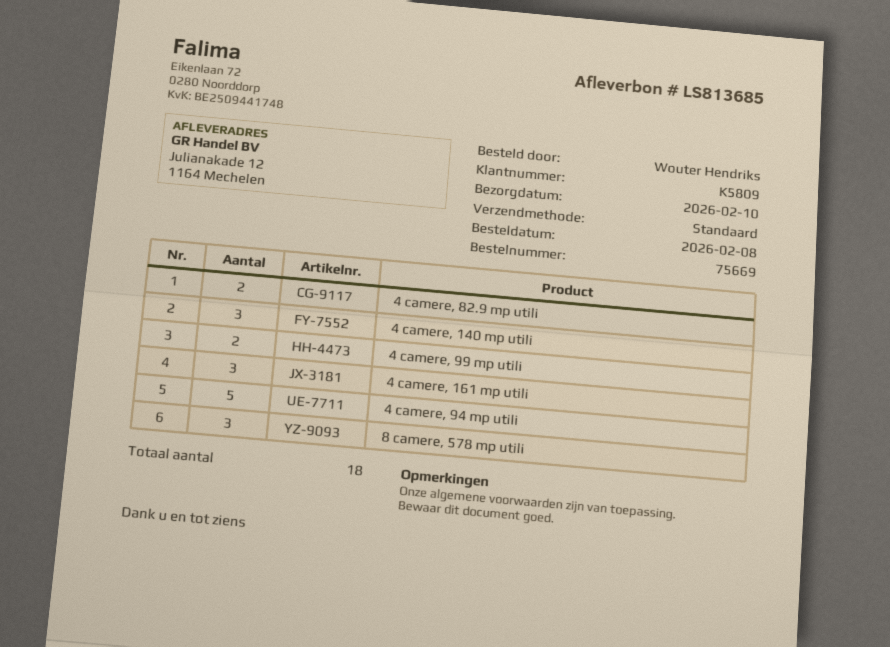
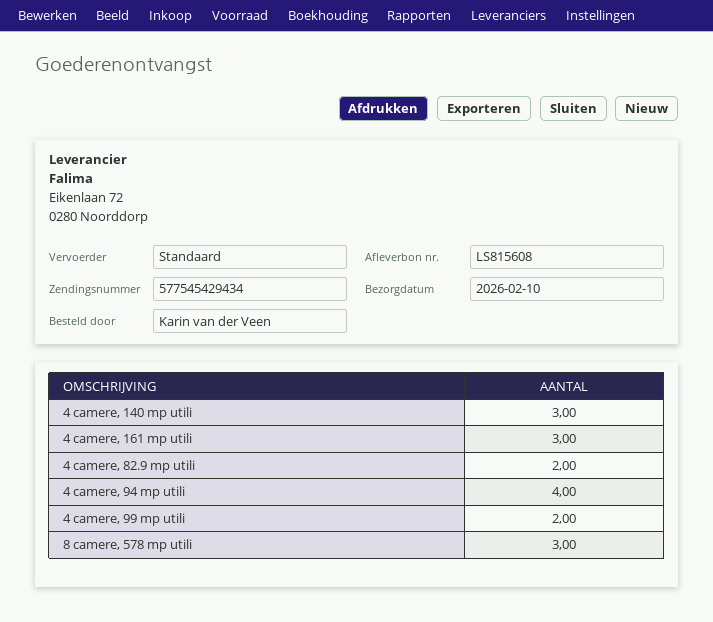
delivery note number: LS813685 -> LS815608
ordered by: Wouter Hendriks -> Karin van der Veen
4 camere, 94 mp utili: 5 -> 4

